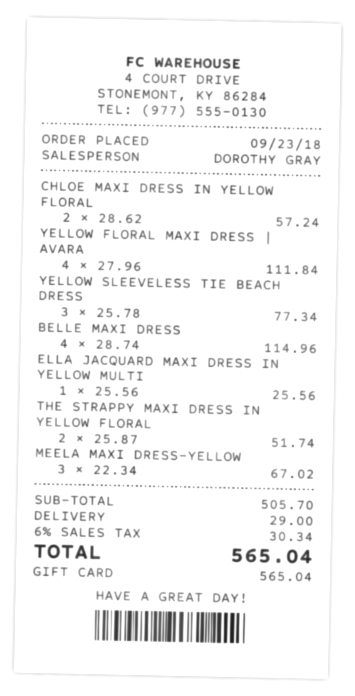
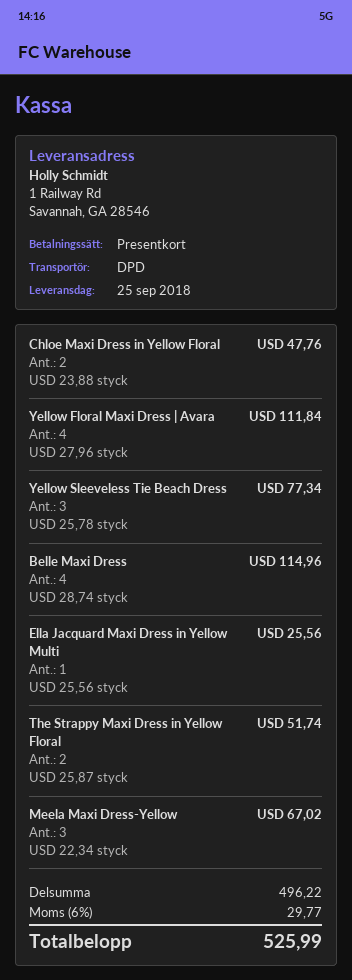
CHLOE MAXI DRESS IN YELLOW FLORAL: 2 x 28.62 = 57.24 -> 2 x 23.88 = 47.76
subtotal: 505.70 -> 496.22
shipping: 29.00 -> none
tax: 6% = 30.34 -> 6% = 29.77
total: 565.04 -> 525.99

